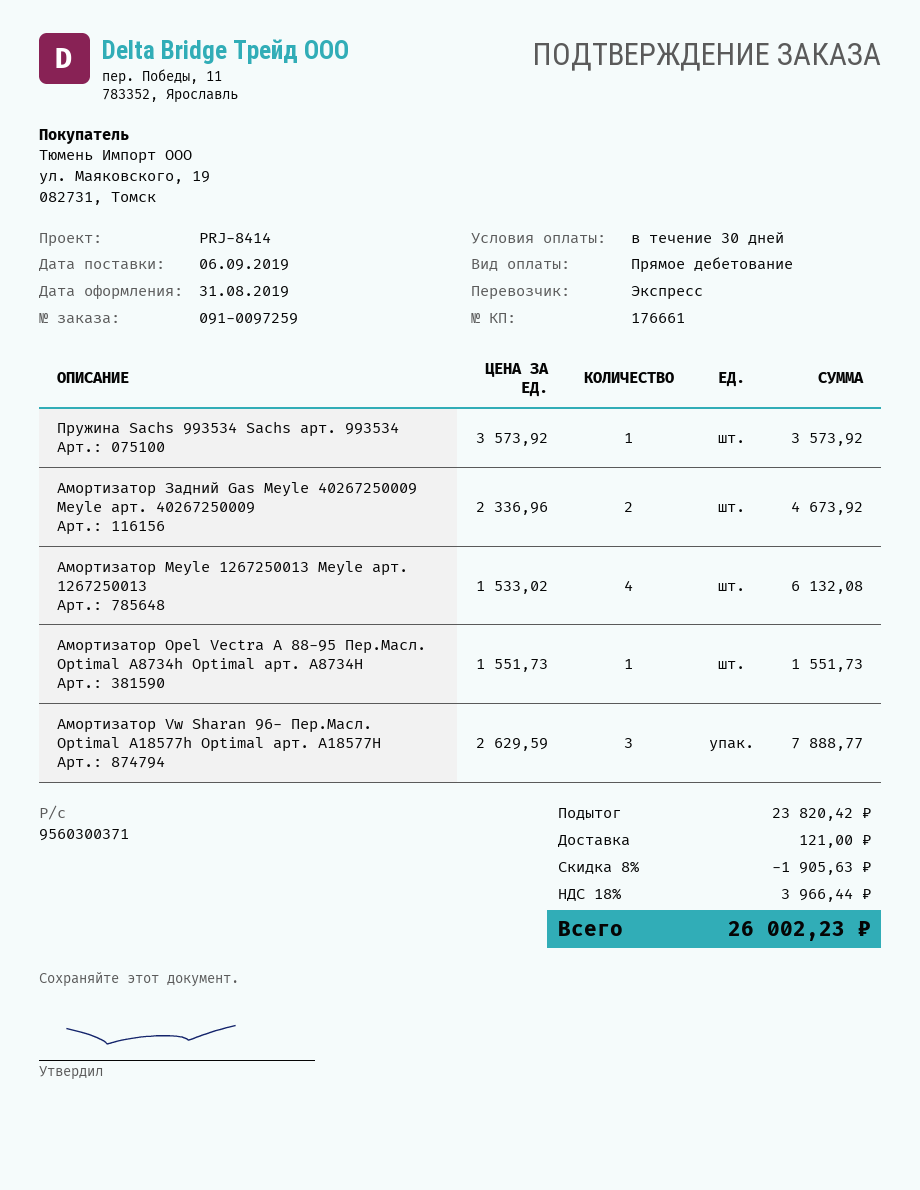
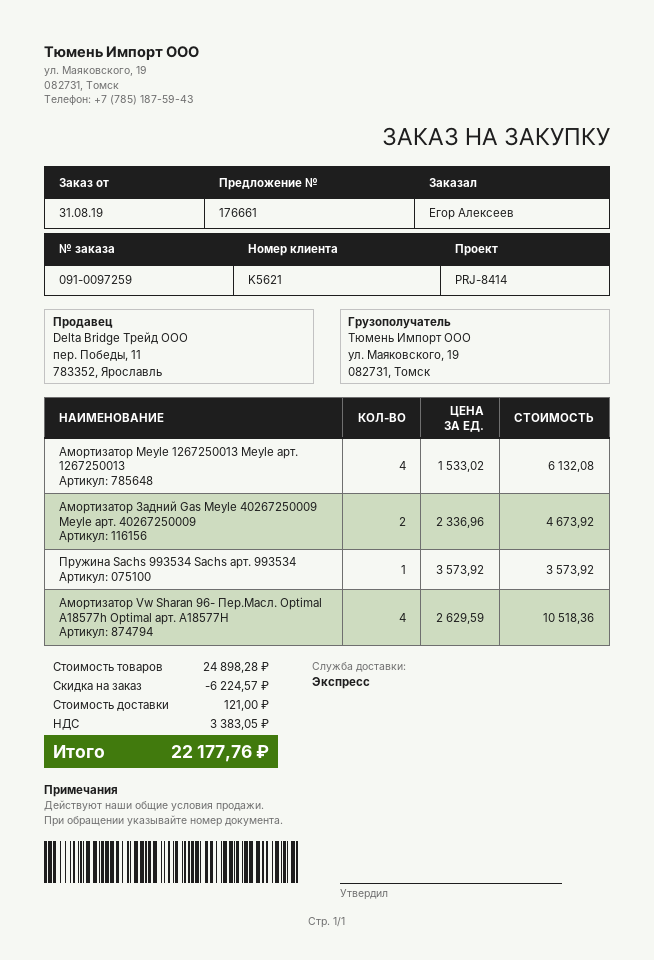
Амортизатор Opel Vectra A 88-95 Пер.Масл. Optimal A8734h Optimal арт. A8734H: 1 x 1551.73 = 1551.73 -> none
Амортизатор Vw Sharan 96- Пер.Масл. Optimal A18577h Optimal арт. A18577H: 3 x 2629.59 = 7888.77 -> 4 x 2629.59 = 10518.36
subtotal: 23820.42 -> 24898.28
discount: 1905.63 -> 6224.57
tax: 3966.44 -> 3383.05
total: 26002.23 -> 22177.76

